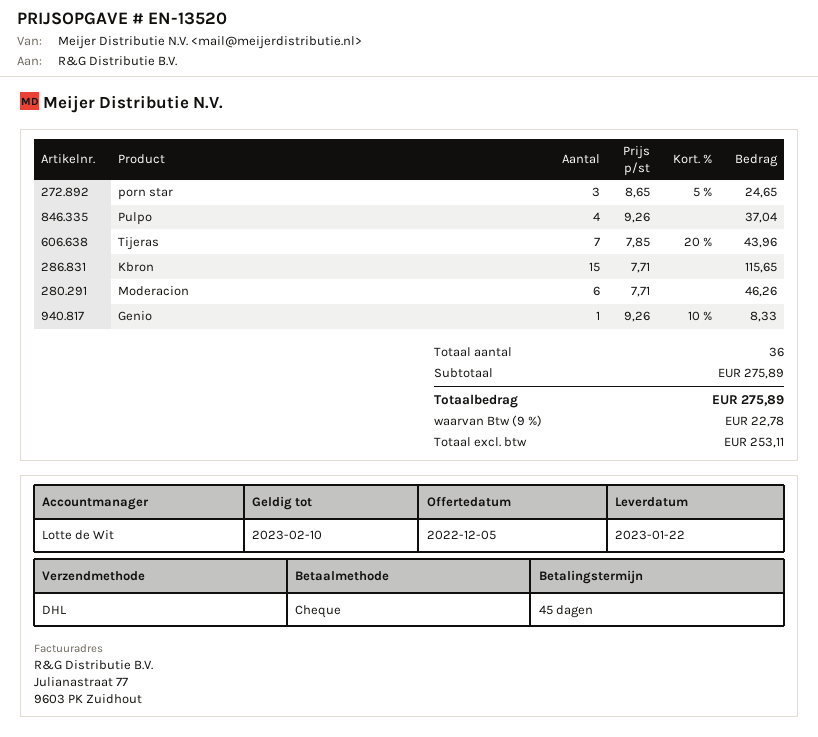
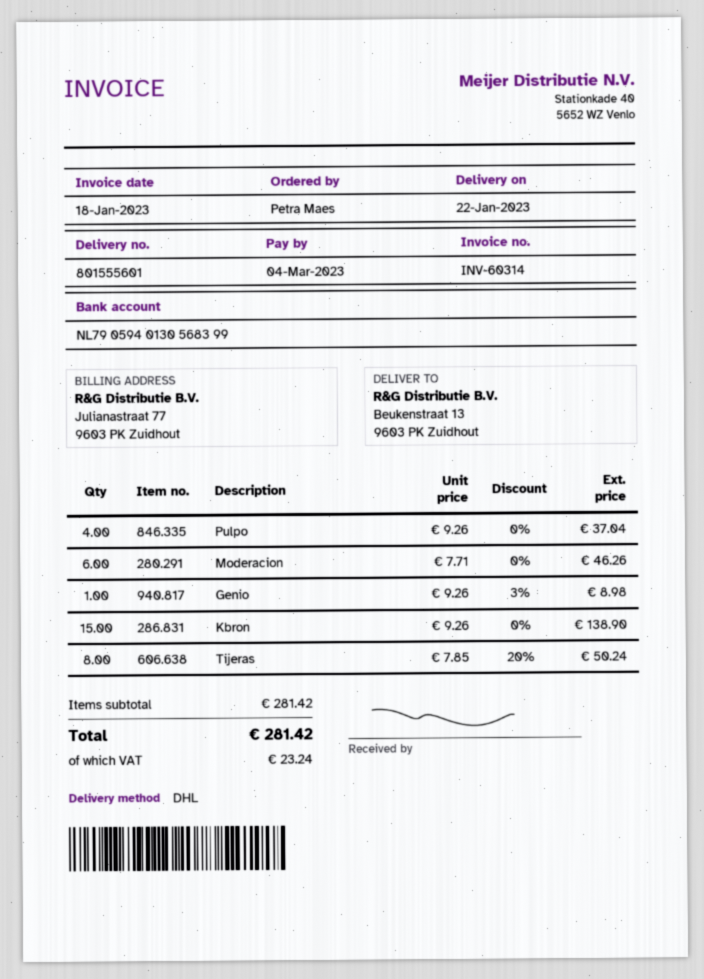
porn star: 3 x 8.65 - 5% = 24.65 -> none
Tijeras: 7 x 7.85 - 20% = 43.96 -> 8 x 7.85 - 20% = 50.24
Kbron: 15 x 7.71 = 115.65 -> 15 x 9.26 = 138.90
Genio: 1 x 9.26 - 10% = 8.33 -> 1 x 9.26 - 3% = 8.98
subtotal: 275.89 -> 281.42
tax: 22.78 -> 23.24
total: 275.89 -> 281.42

